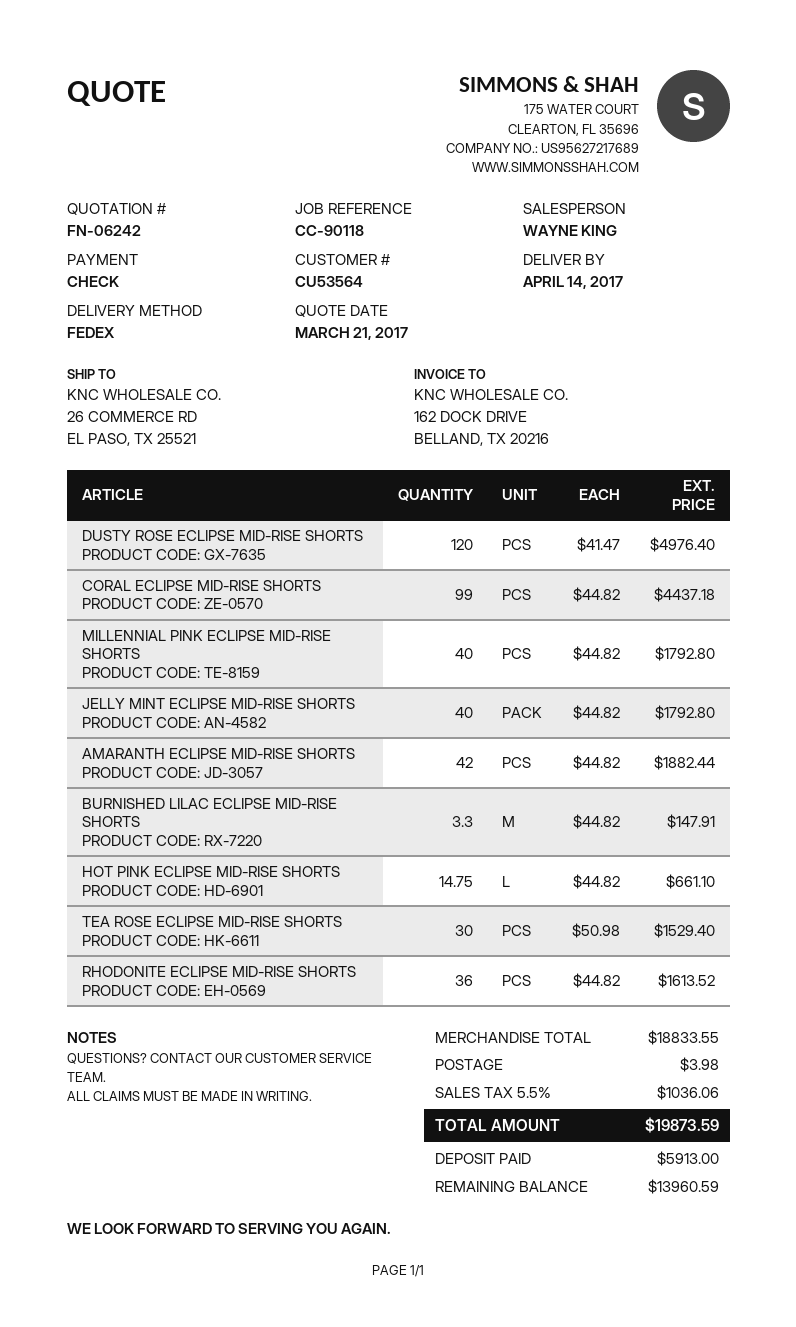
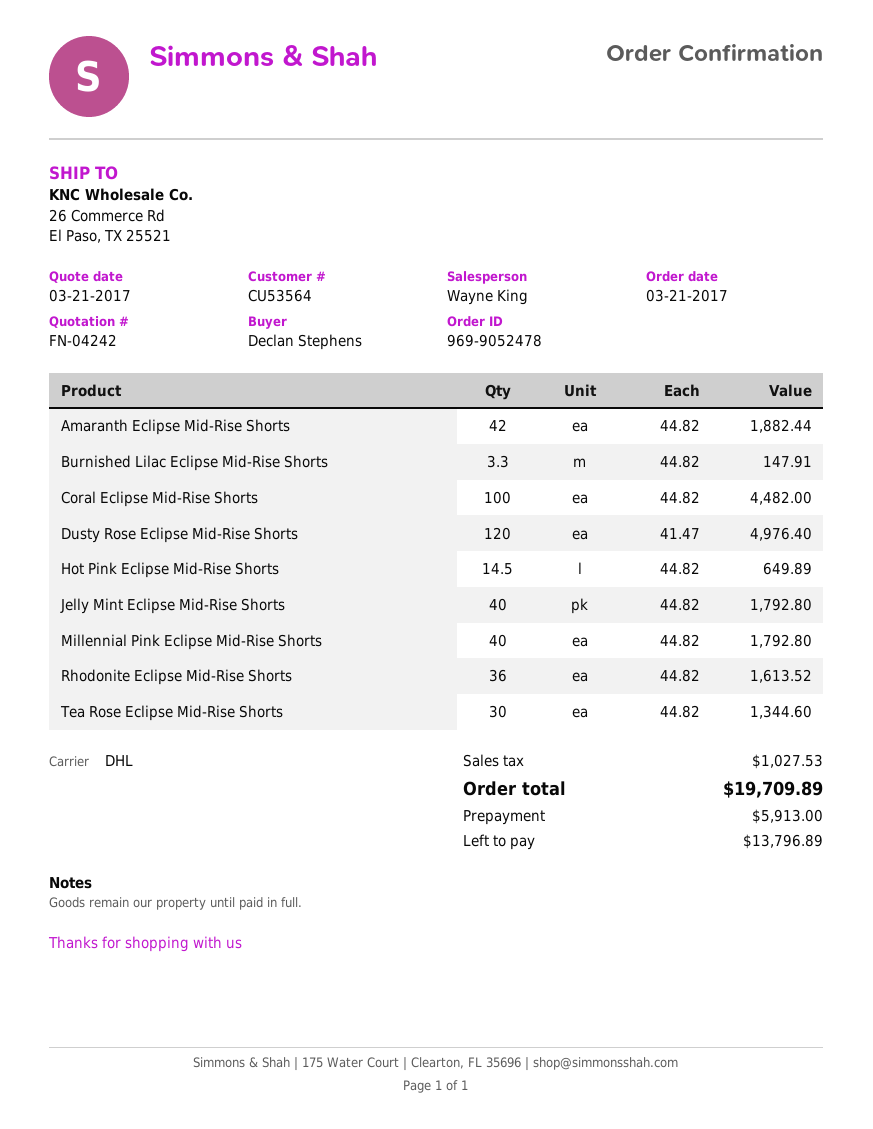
quote number: FN-06242 -> FN-04242
shipping method: FedEx -> DHL
CORAL ECLIPSE MID-RISE SHORTS: 99 x 44.82 = 4437.18 -> 100 x 44.82 = 4482.00
HOT PINK ECLIPSE MID-RISE SHORTS: 14.75 x 44.82 = 661.10 -> 14.5 x 44.82 = 649.89
TEA ROSE ECLIPSE MID-RISE SHORTS: 30 x 50.98 = 1529.40 -> 30 x 44.82 = 1344.60
shipping: 3.98 -> none
tax: 1036.06 -> 1027.53
total: 19873.59 -> 19709.89
balance: 13960.59 -> 13796.89

